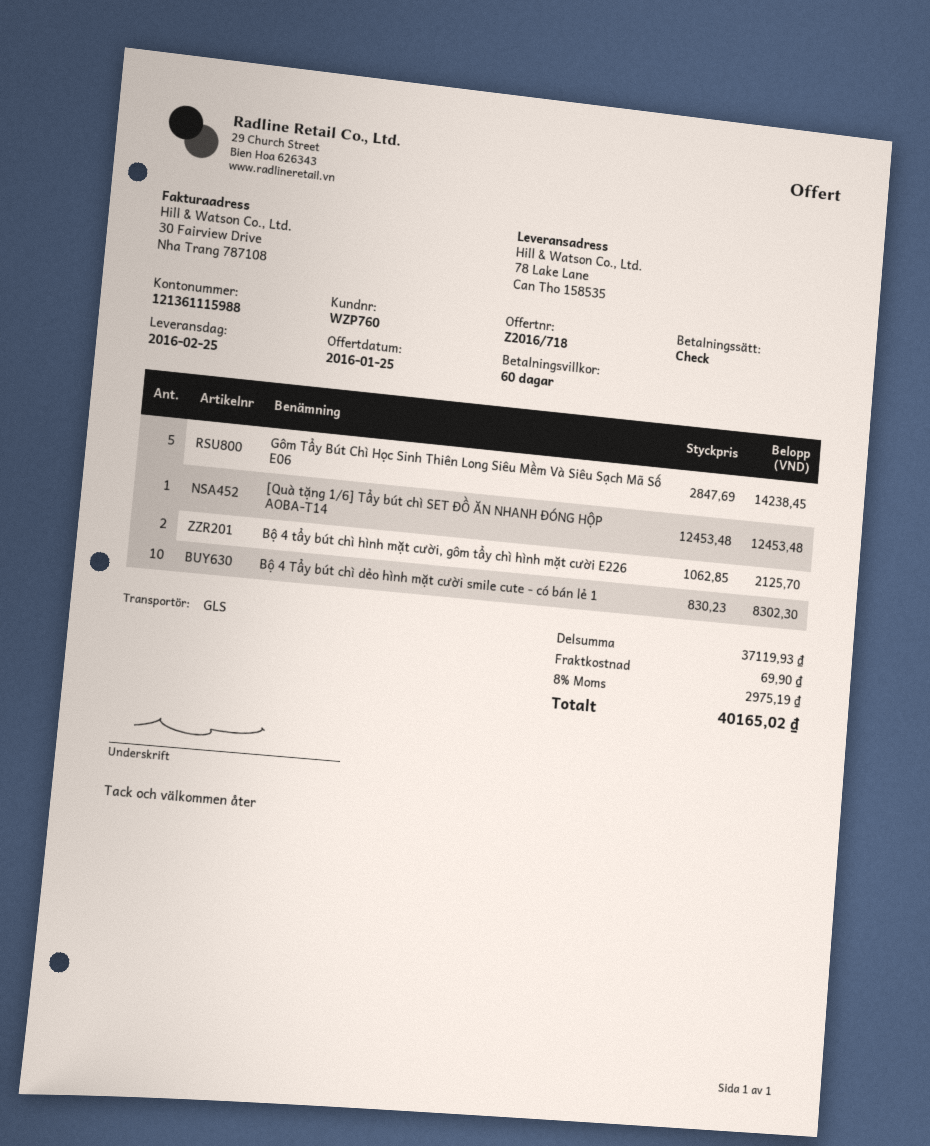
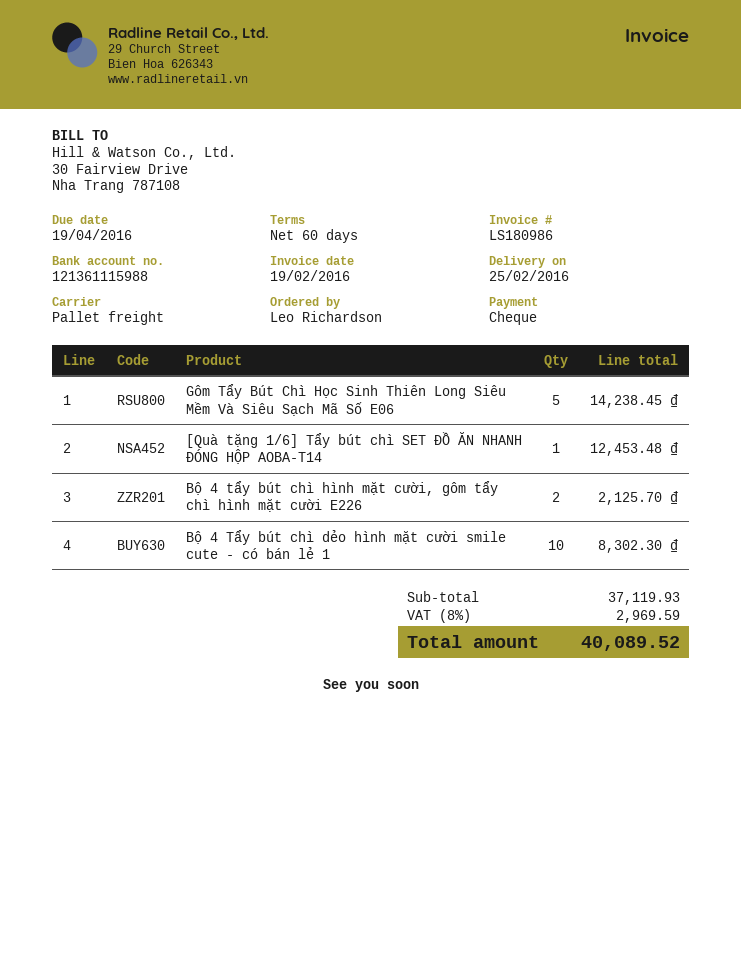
shipping method: GLS -> pallet freight
shipping: 69.90 -> none
tax: 8% = 2975.19 -> 8% = 2969.59
total: 40165.02 -> 40089.52

